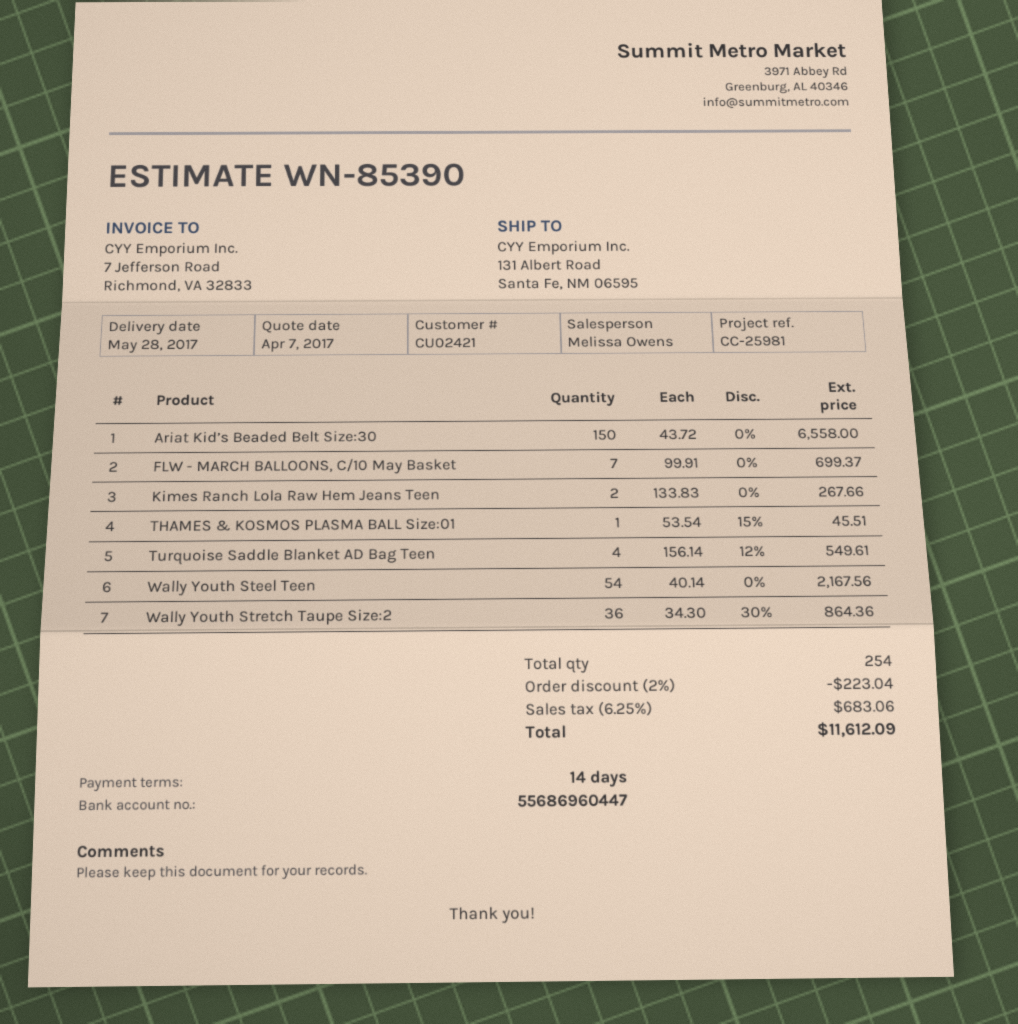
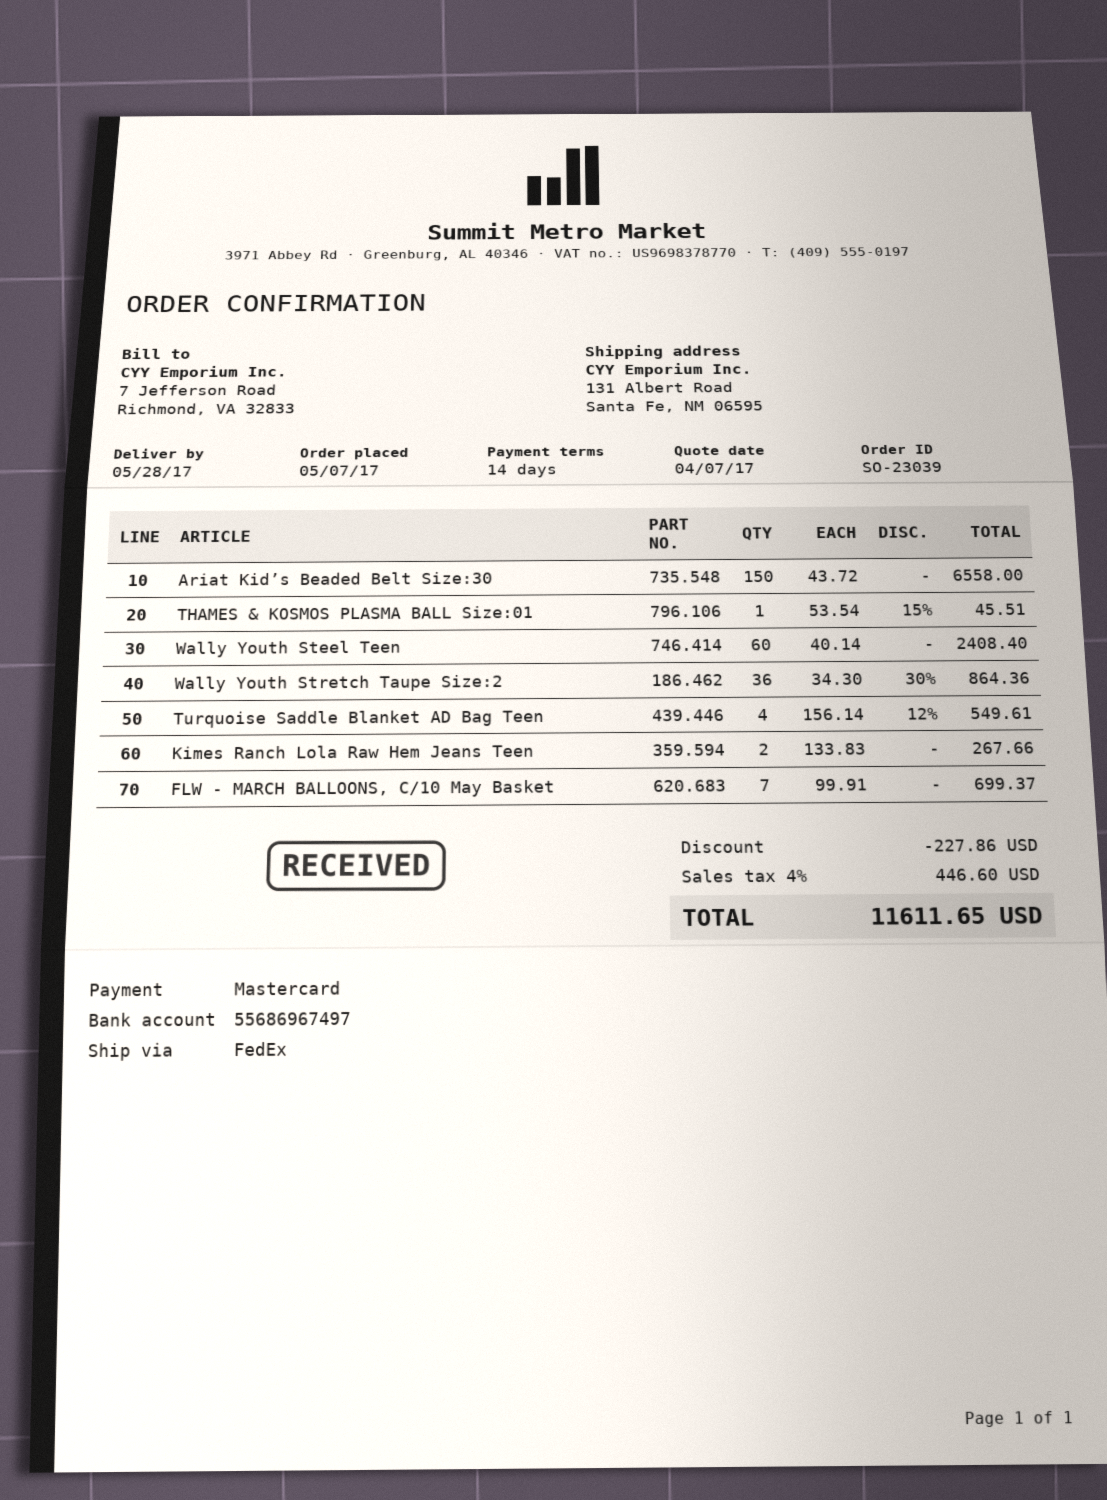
bank account: 55686960447 -> 55686967497
Wally Youth Steel Teen: 54 x 40.14 = 2167.56 -> 60 x 40.14 = 2408.40
discount: 223.04 -> 227.86
tax: 6.25% = 683.06 -> 4% = 446.60
total: 11612.09 -> 11611.65

